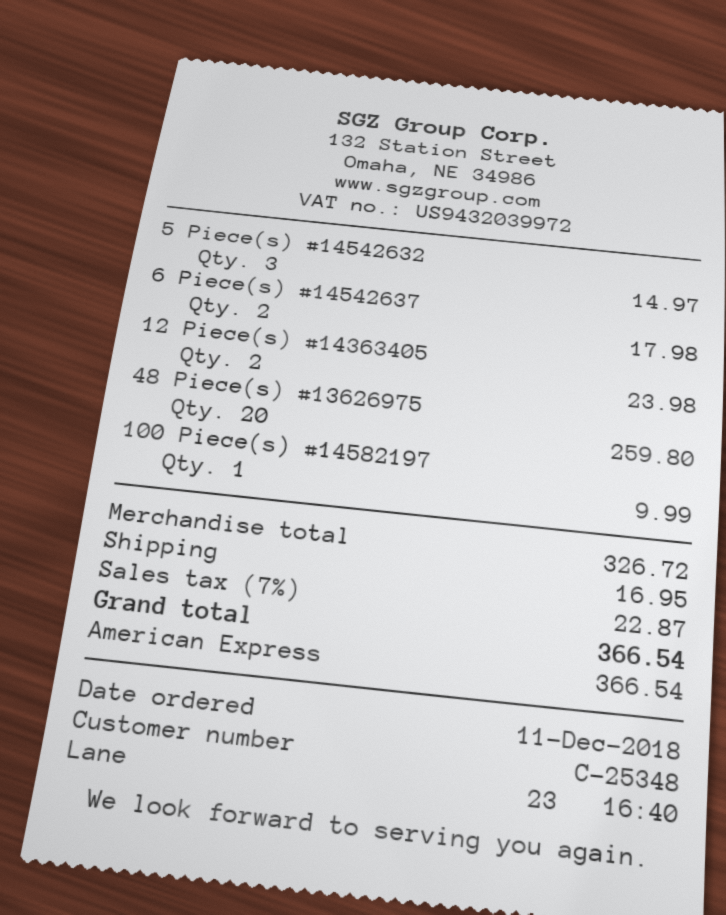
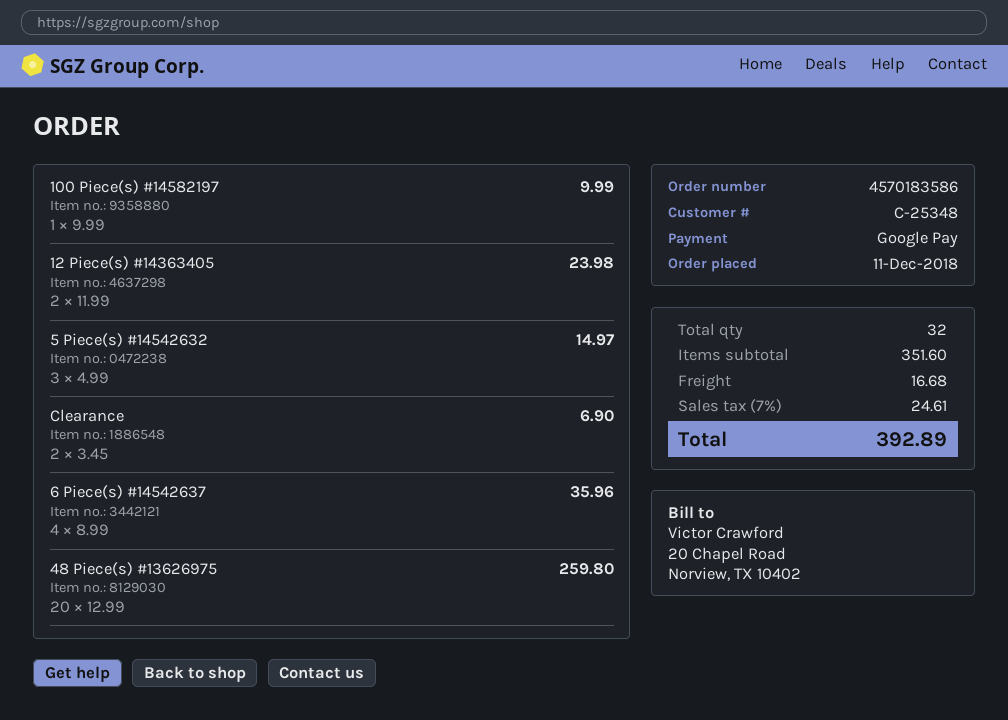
payment method: American Express -> Google Pay
6 Piece(s) #14542637: 2 for 17.98 -> 4 for 35.96
Clearance: none -> 2 for 6.90
subtotal: 326.72 -> 351.60
shipping: 16.95 -> 16.68
tax: 7% = 22.87 -> 7% = 24.61
total: 366.54 -> 392.89

